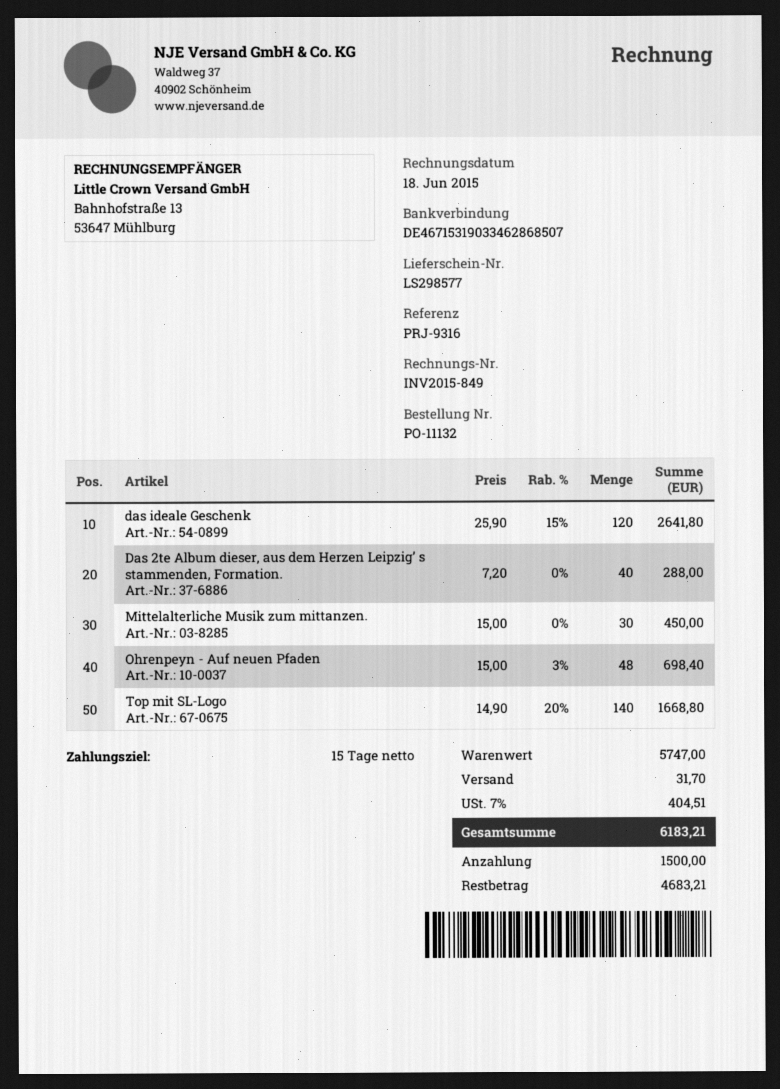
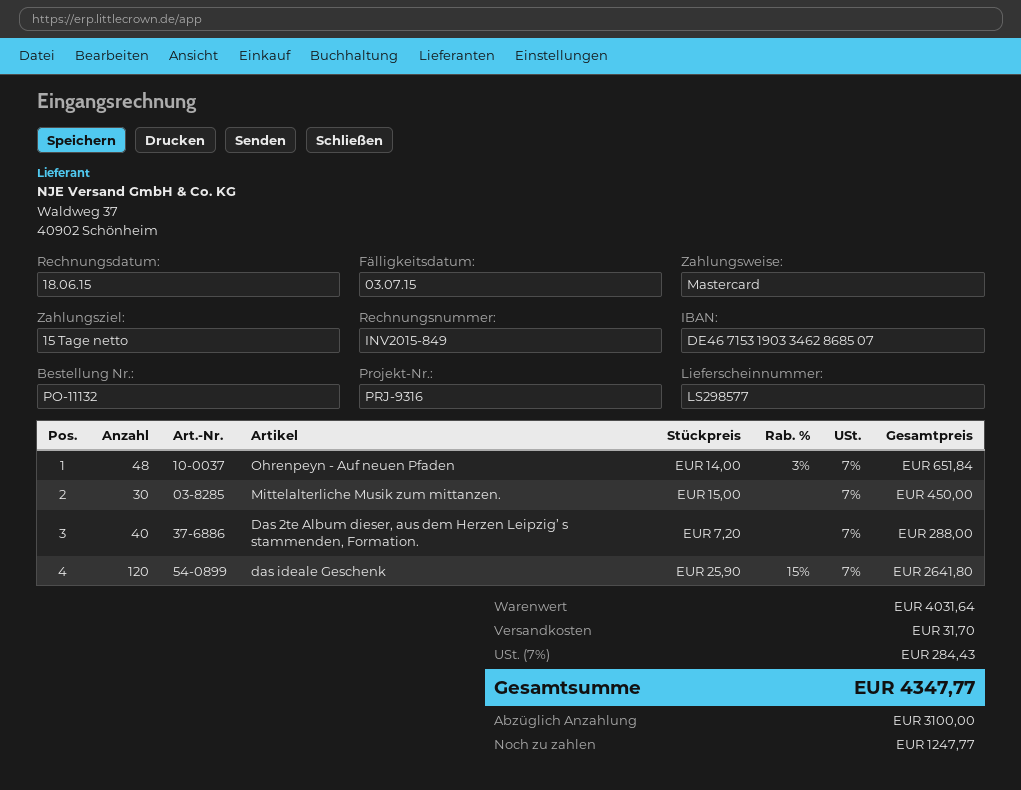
Ohrenpeyn - Auf neuen Pfaden: 48 x 15.00 - 3% = 698.40 -> 48 x 14.00 - 3% = 651.84
Top mit SL-Logo: 140 x 14.90 - 20% = 1668.80 -> none
subtotal: 5747.00 -> 4031.64
tax: 7% = 404.51 -> 7% = 284.43
total: 6183.21 -> 4347.77
deposit: 1500.00 -> 3100.00
balance: 4683.21 -> 1247.77

